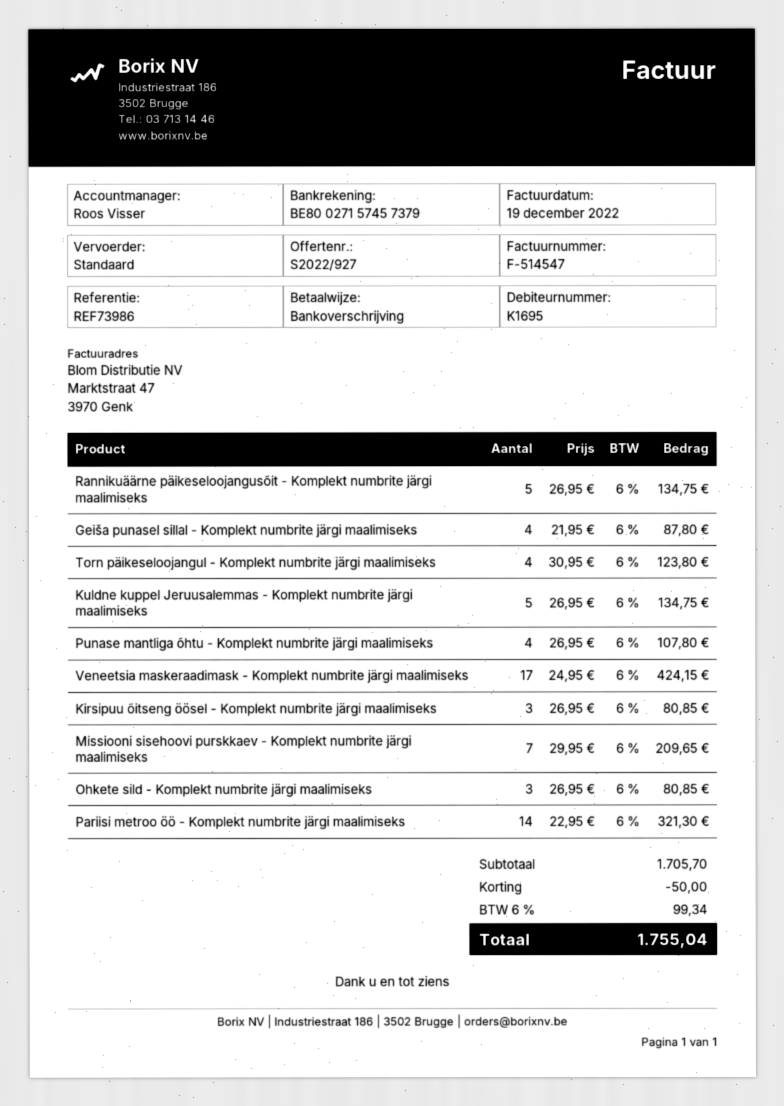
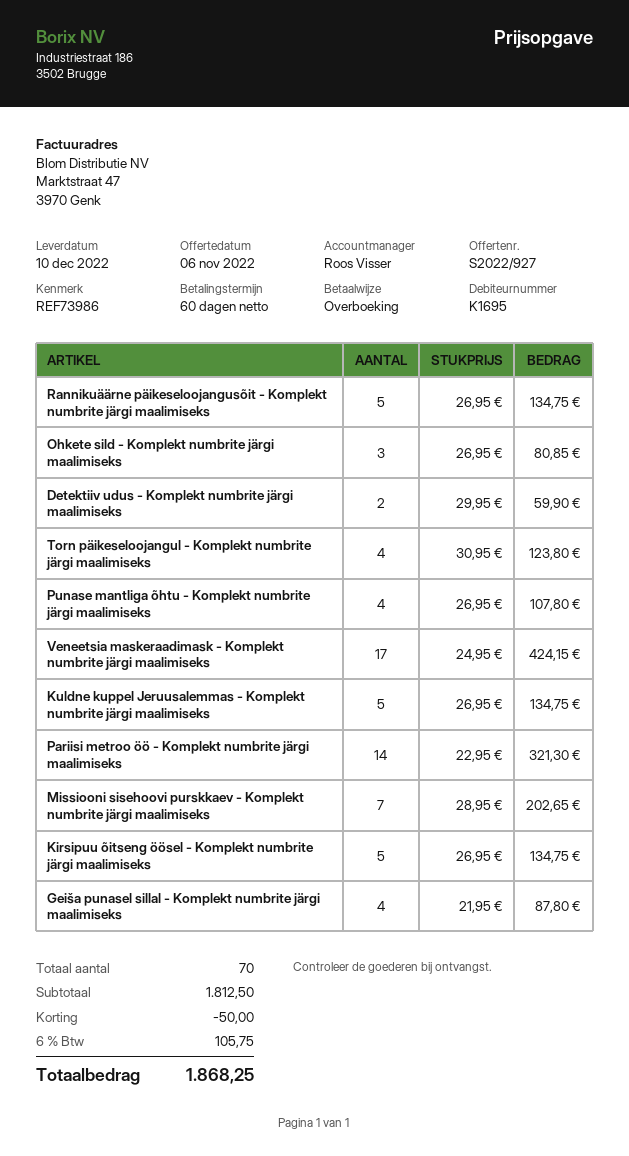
Kirsipuu õitseng öösel - Komplekt numbrite järgi maalimiseks: 3 x 26.95 = 80.85 -> 5 x 26.95 = 134.75
Missiooni sisehoovi purskkaev - Komplekt numbrite järgi maalimiseks: 7 x 29.95 = 209.65 -> 7 x 28.95 = 202.65
Detektiiv udus - Komplekt numbrite järgi maalimiseks: none -> 2 x 29.95 = 59.90
subtotal: 1705.70 -> 1812.50
tax: 6% = 99.34 -> 6% = 105.75
total: 1755.04 -> 1868.25

